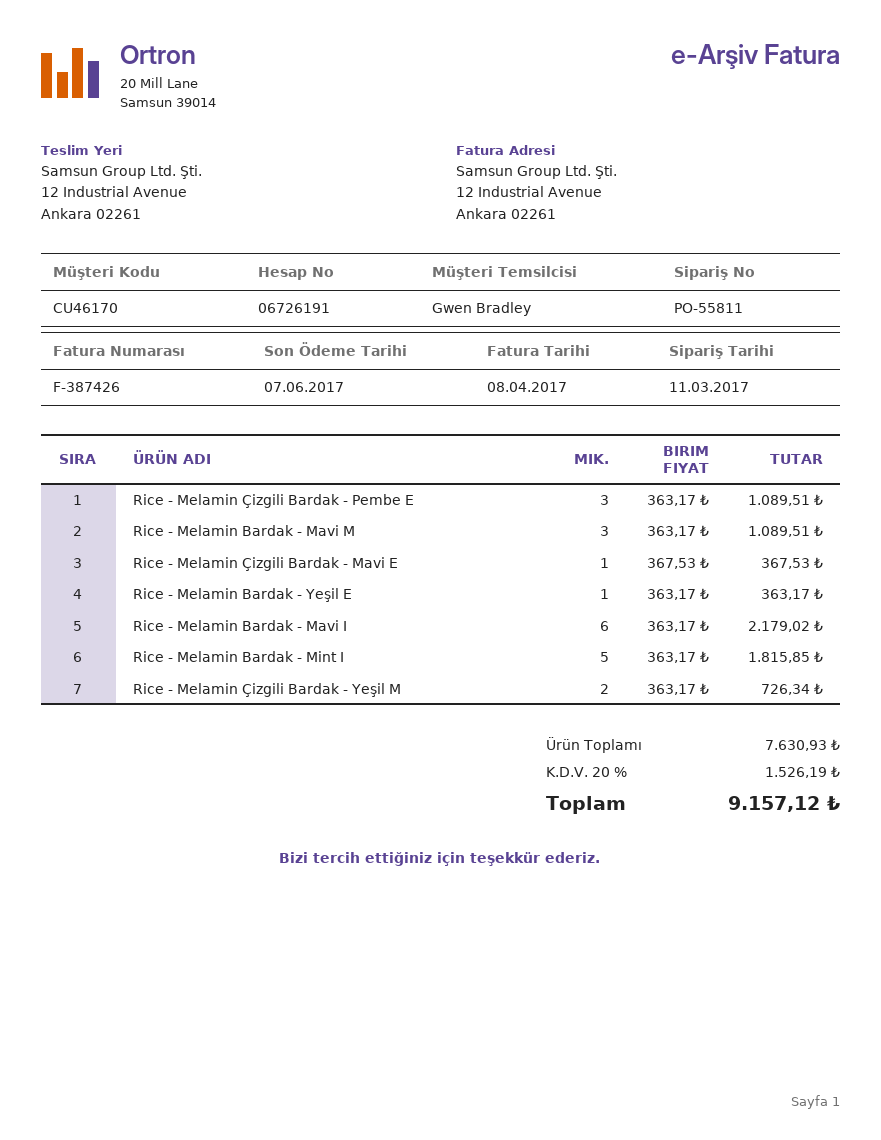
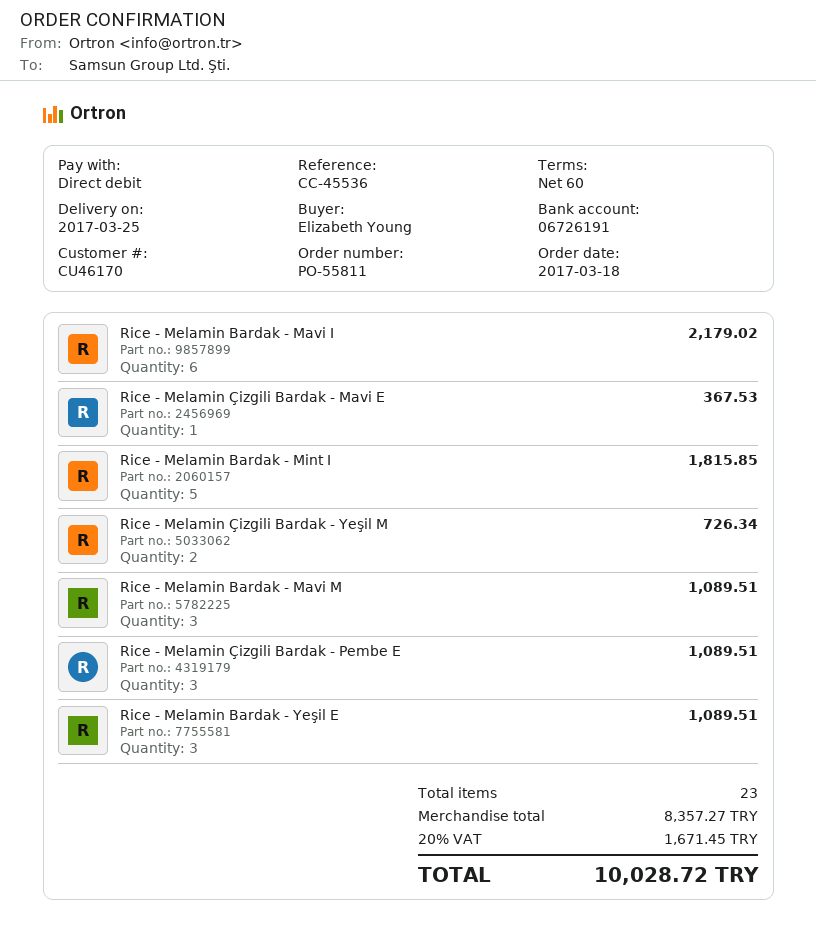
order date: 2017-03-11 -> 2017-03-18
Rice - Melamin Bardak - Yeşil E: 1 for 363.17 -> 3 for 1089.51
subtotal: 7630.93 -> 8357.27
tax: 20% = 1526.19 -> 20% = 1671.45
total: 9157.12 -> 10028.72

